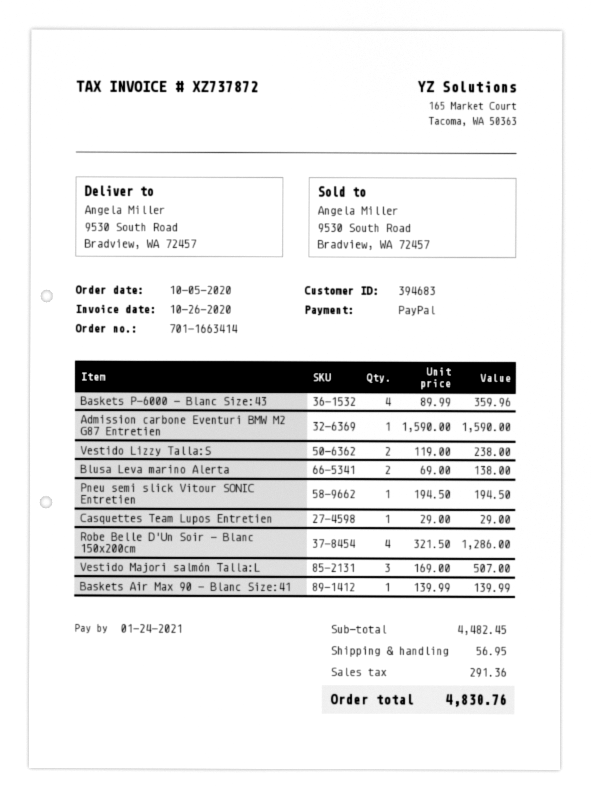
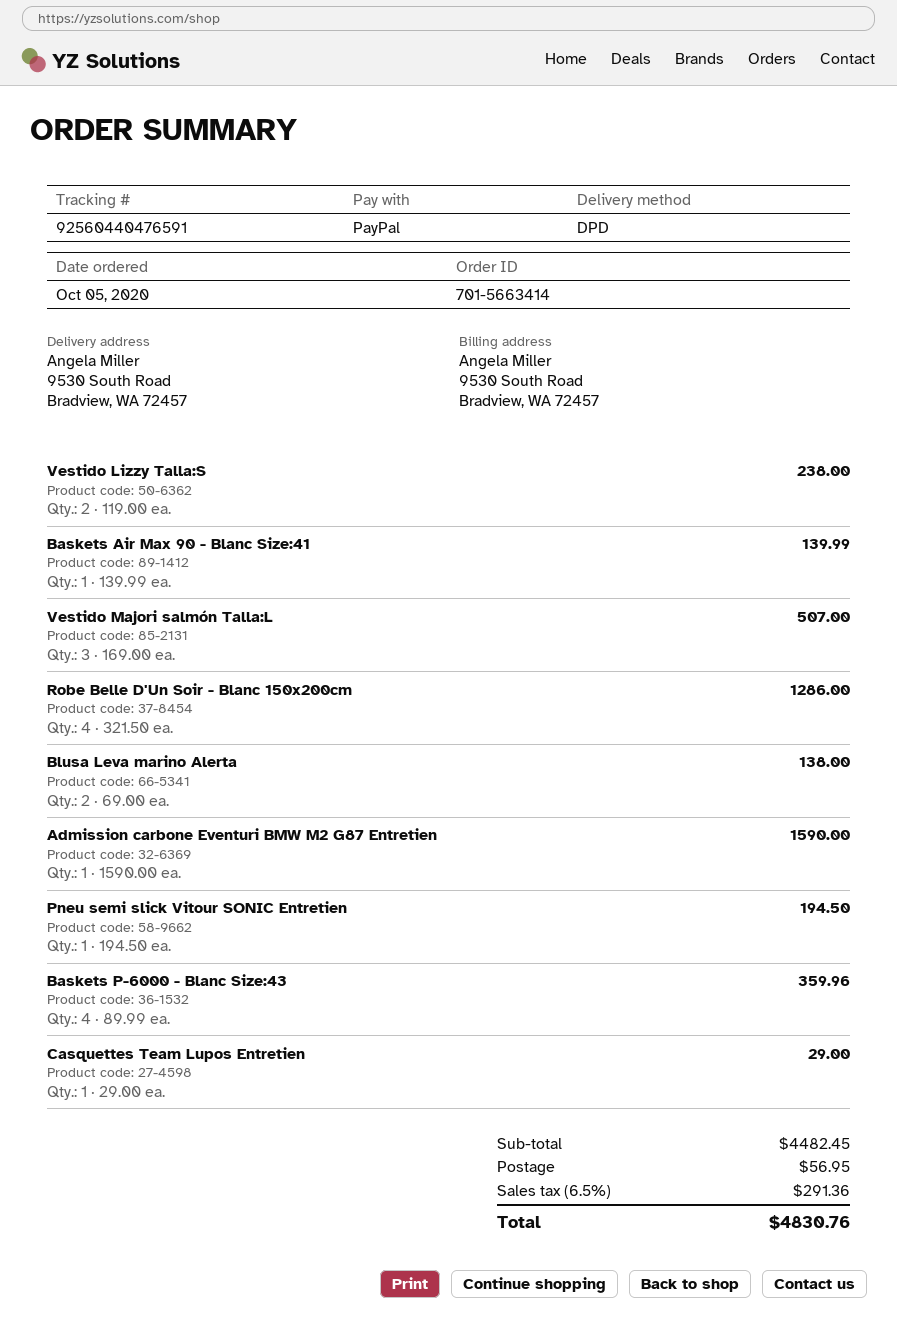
order number: 701-1663414 -> 701-5663414

